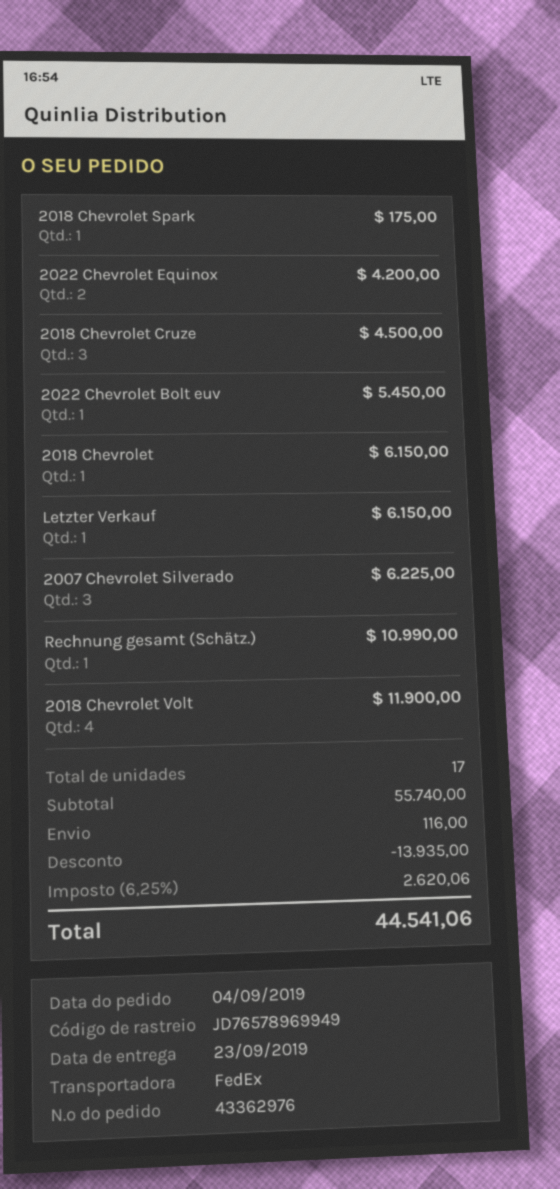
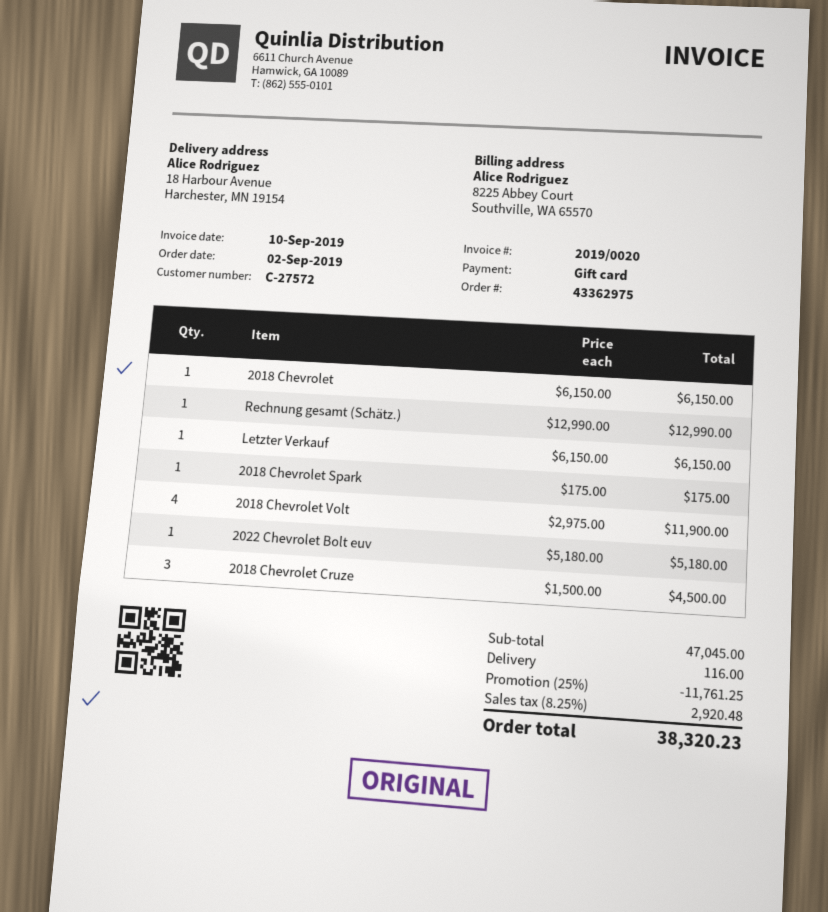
order number: 43362976 -> 43362975
order date: 2019-09-04 -> 2019-09-02
2022 Chevrolet Equinox: 2 for 4200.00 -> none
2022 Chevrolet Bolt euv: 1 for 5450.00 -> 1 for 5180.00
2007 Chevrolet Silverado: 3 for 6225.00 -> none
Rechnung gesamt (Schätz.): 1 for 10990.00 -> 1 for 12990.00
subtotal: 55740.00 -> 47045.00
discount: 13935.00 -> 11761.25
tax: 6.25% = 2620.06 -> 8.25% = 2920.48
total: 44541.06 -> 38320.23

